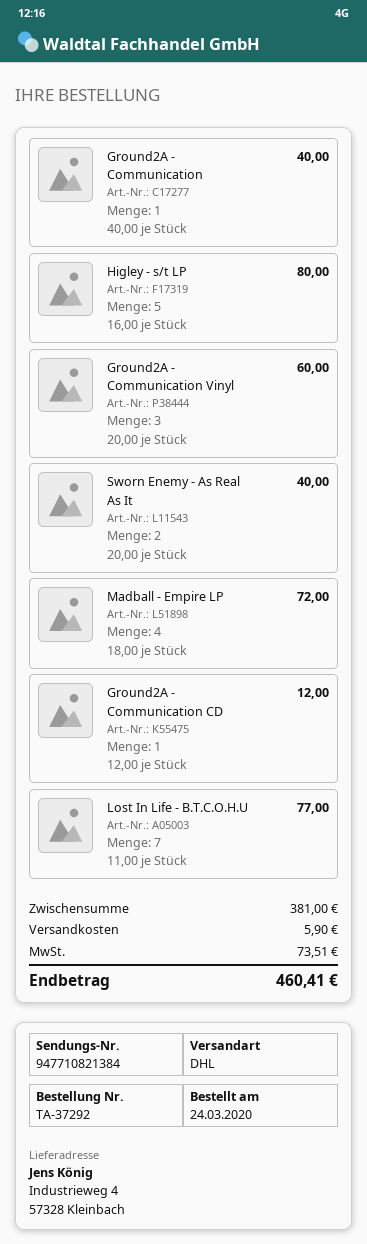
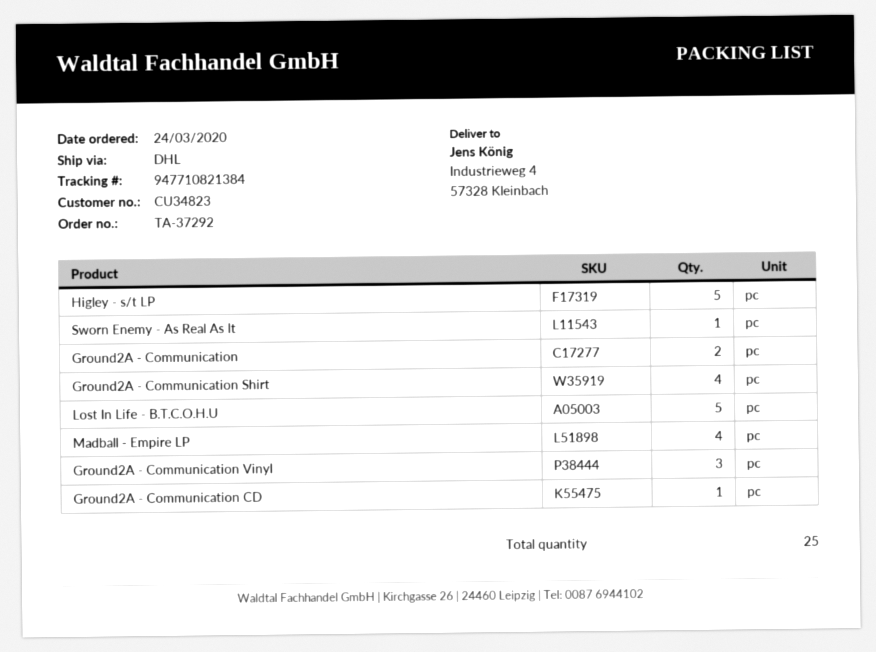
Ground2A - Communication: 1 -> 2
Sworn Enemy - As Real As It: 2 -> 1
Lost In Life - B.T.C.O.H.U: 7 -> 5
Ground2A - Communication Shirt: none -> 4

